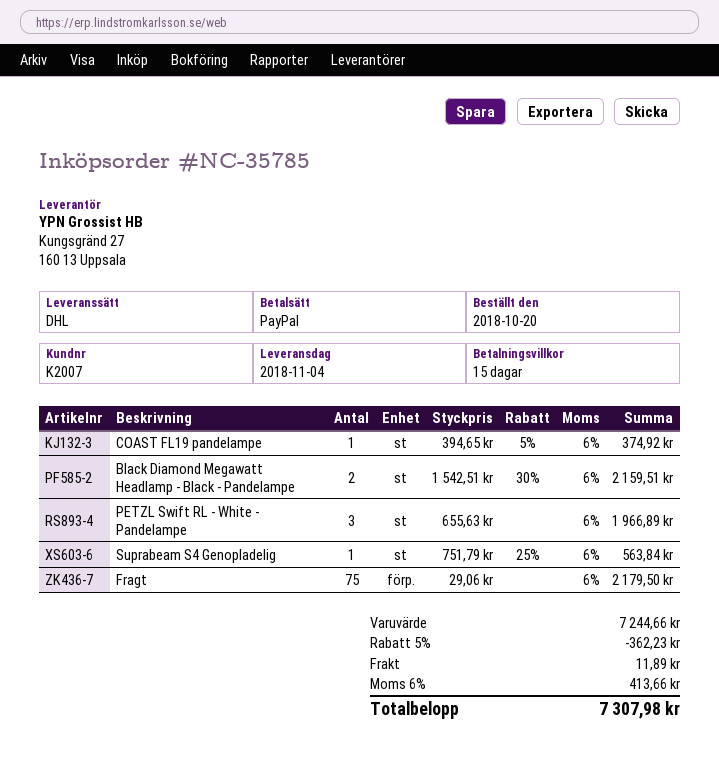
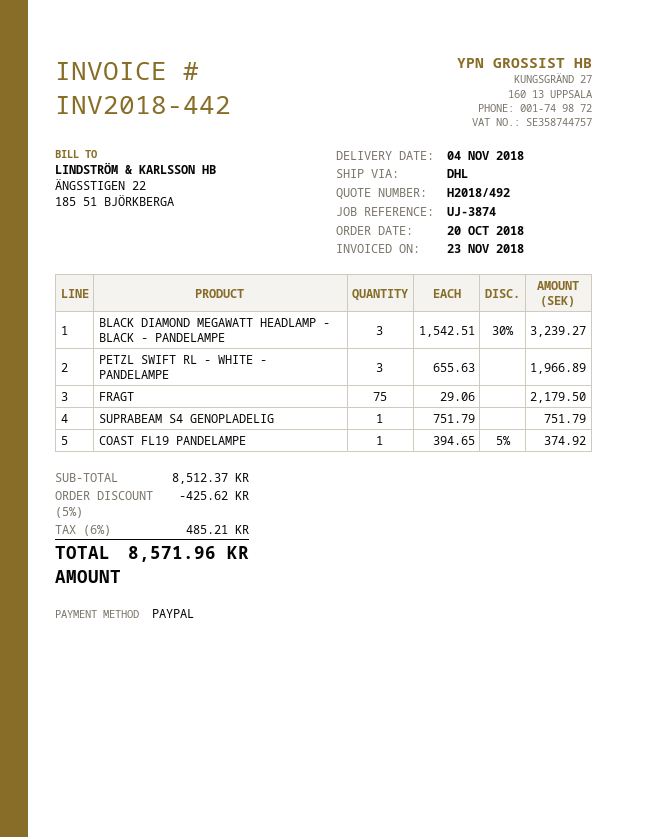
Black Diamond Megawatt Headlamp - Black - Pandelampe: 2 x 1542.51 - 30% = 2159.51 -> 3 x 1542.51 - 30% = 3239.27
Suprabeam S4 Genopladelig: 1 x 751.79 - 25% = 563.84 -> 1 x 751.79 = 751.79
subtotal: 7244.66 -> 8512.37
discount: 5% = 362.23 -> 5% = 425.62
shipping: 11.89 -> none
tax: 6% = 413.66 -> 6% = 485.21
total: 7307.98 -> 8571.96

